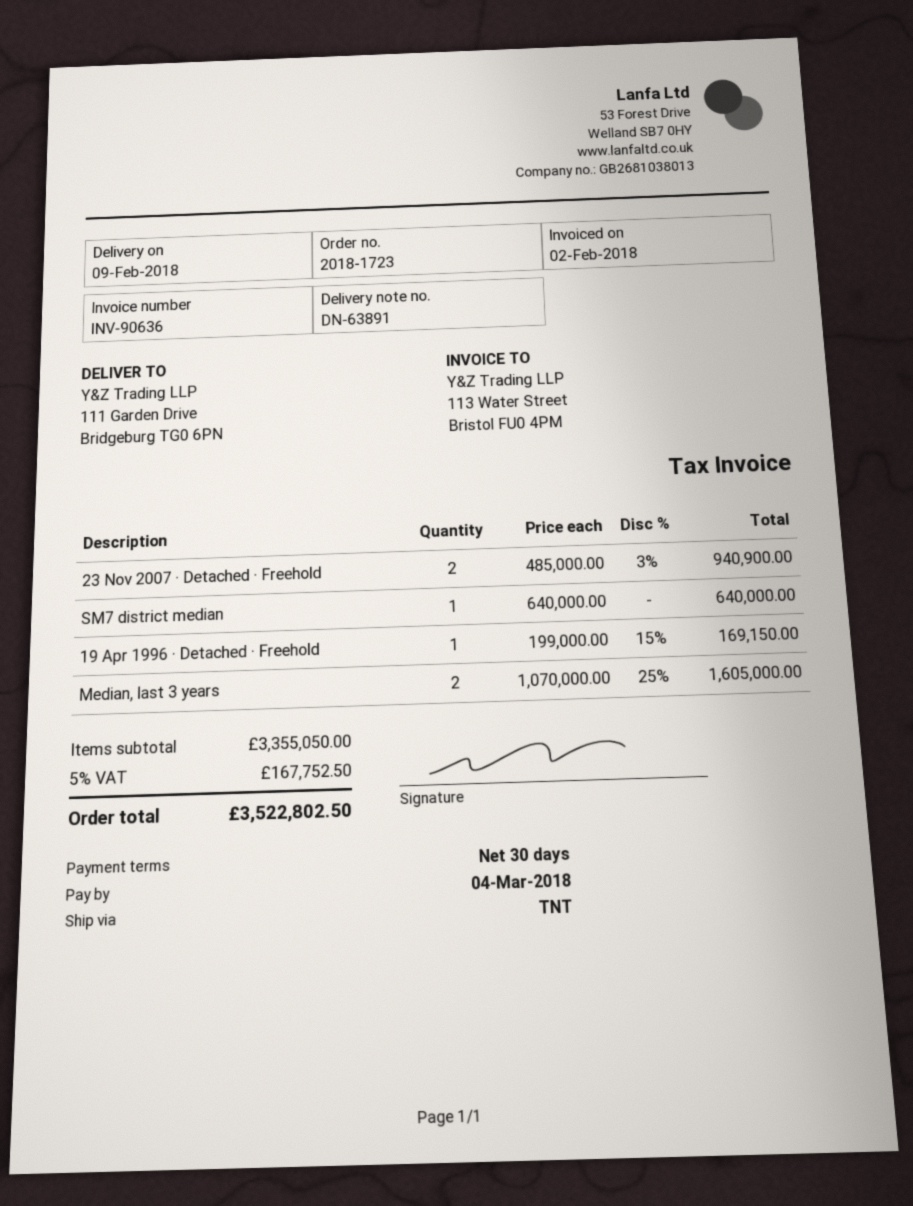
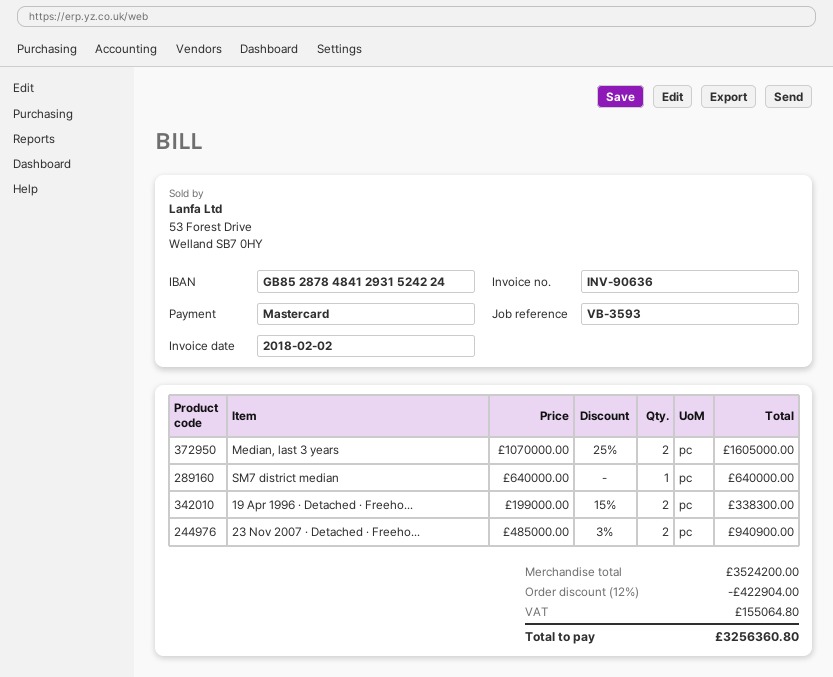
19 Apr 1996 · Detached · Freehold: 1 x 199000.00 - 15% = 169150.00 -> 2 x 199000.00 - 15% = 338300.00
subtotal: 3355050.00 -> 3524200.00
discount: none -> 12% = 422904.00
tax: 167752.50 -> 155064.80
total: 3522802.50 -> 3256360.80

